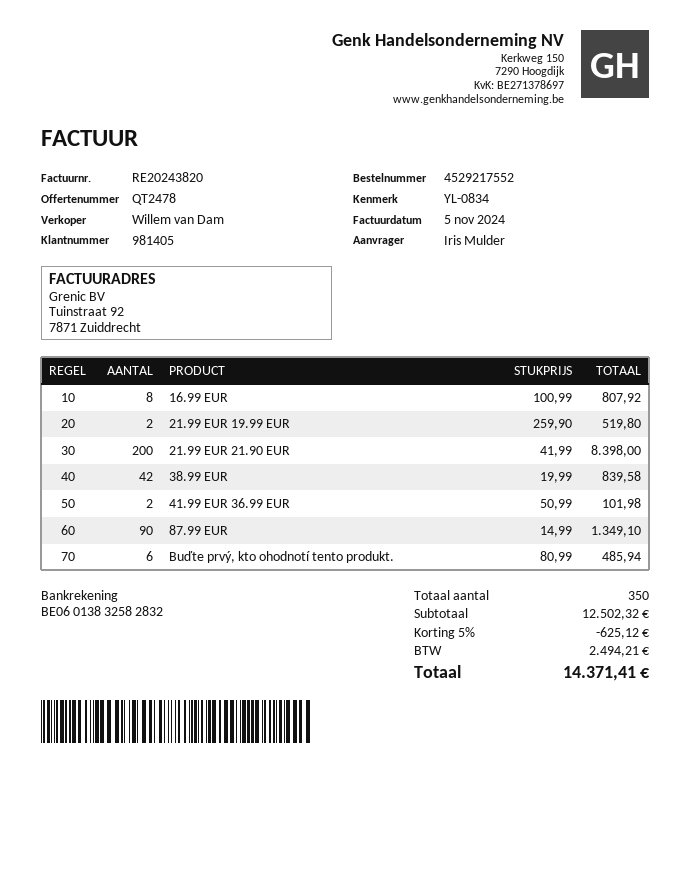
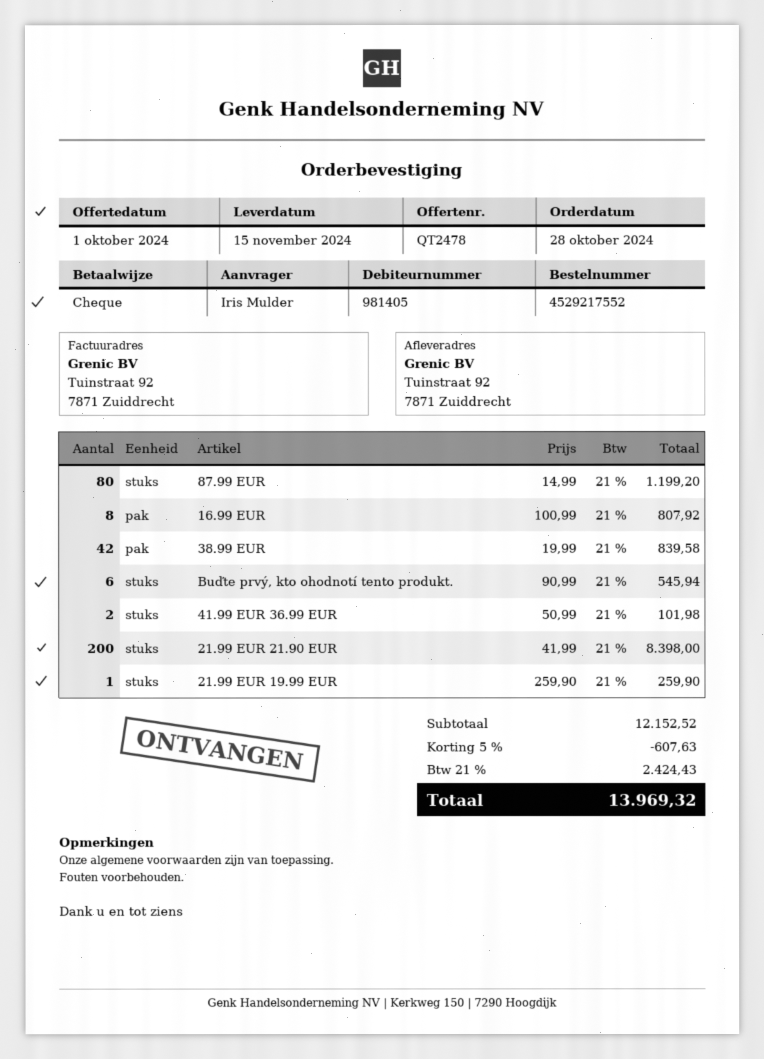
21.99 EUR 19.99 EUR: 2 x 259.90 = 519.80 -> 1 x 259.90 = 259.90
87.99 EUR: 90 x 14.99 = 1349.10 -> 80 x 14.99 = 1199.20
Buďte prvý, kto ohodnotí tento produkt.: 6 x 80.99 = 485.94 -> 6 x 90.99 = 545.94
subtotal: 12502.32 -> 12152.52
discount: 5% = 625.12 -> 5% = 607.63
tax: 2494.21 -> 2424.43
total: 14371.41 -> 13969.32

